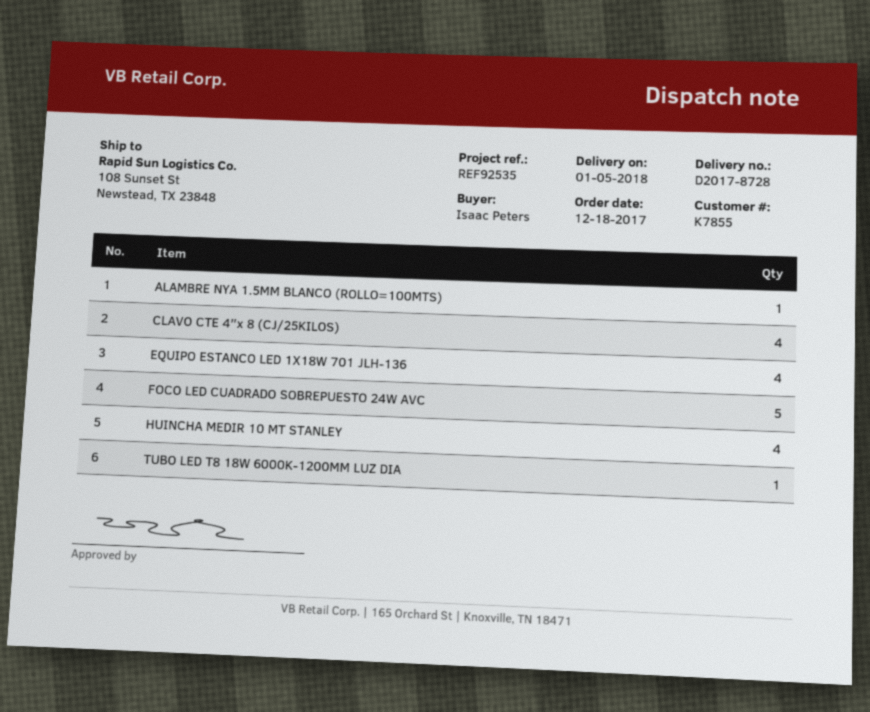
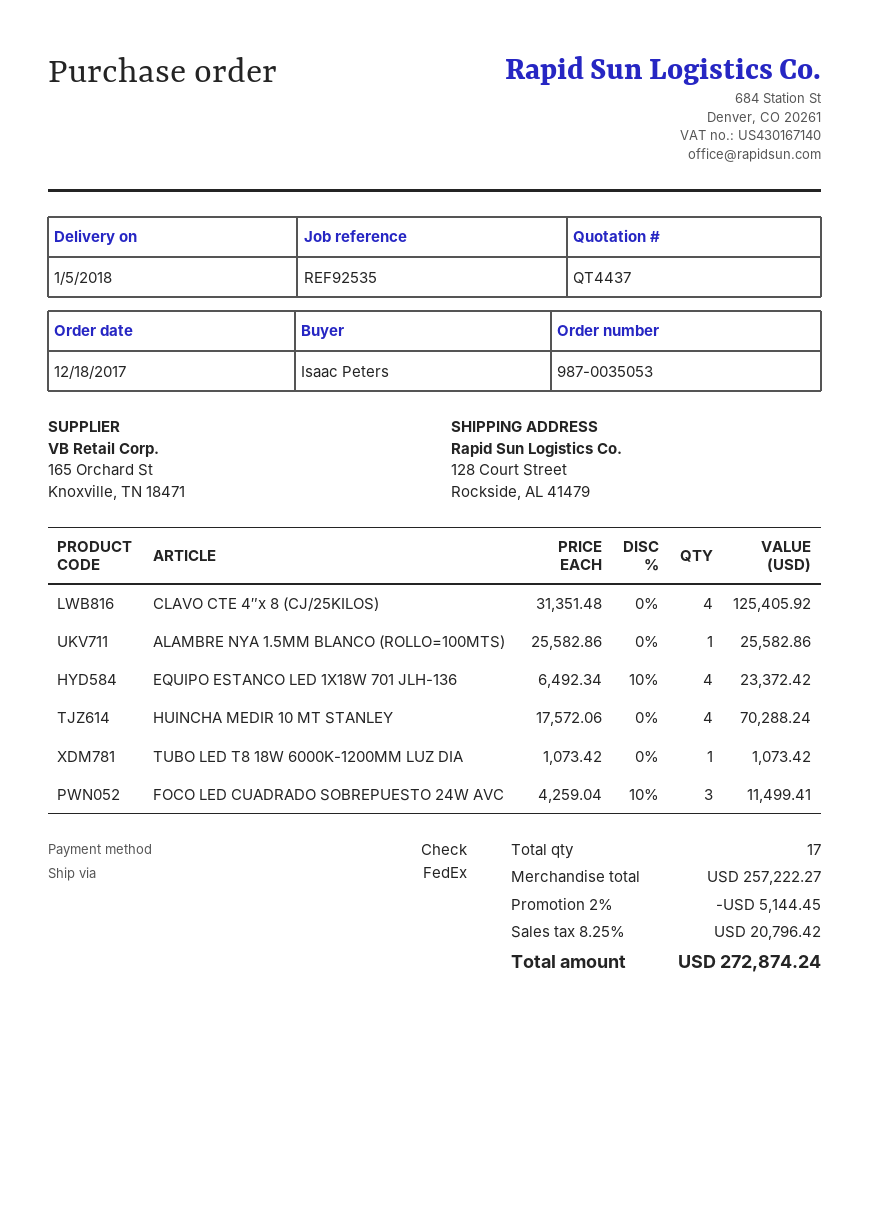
ship to: 108 Sunset St, Newstead, TX 23848 -> 128 Court Street, Rockside, AL 41479
FOCO LED CUADRADO SOBREPUESTO 24W AVC: 5 -> 3

